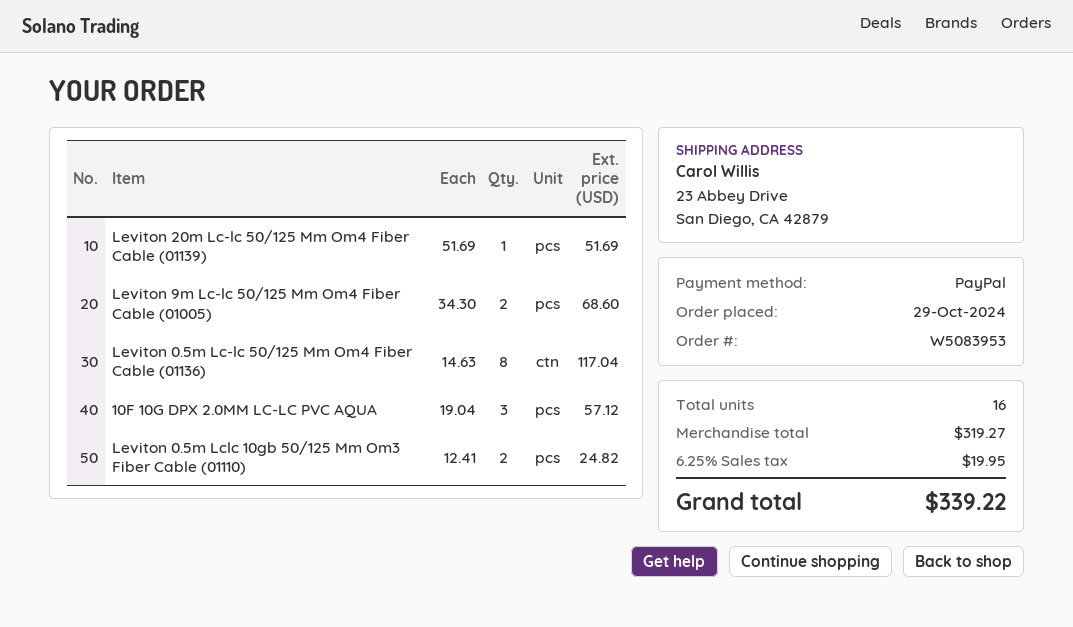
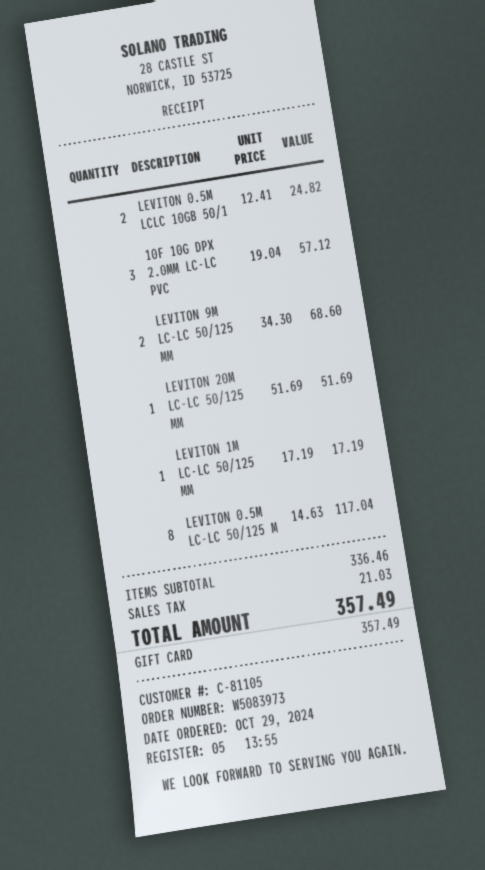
order number: W5083953 -> W5083973
payment method: PayPal -> gift card
LEVITON 1M LC-LC 50/125 MM: none -> 1 x 17.19 = 17.19
subtotal: 319.27 -> 336.46
tax: 19.95 -> 21.03
total: 339.22 -> 357.49

